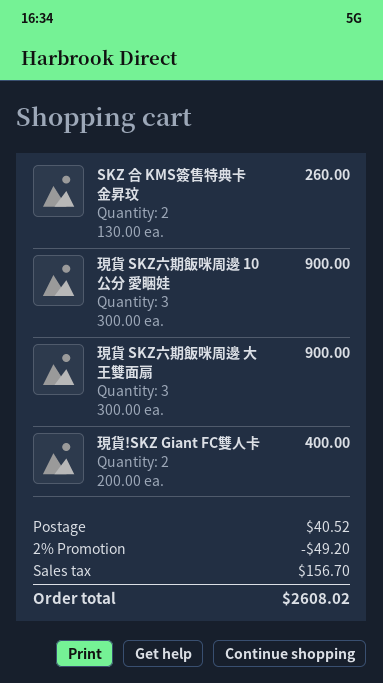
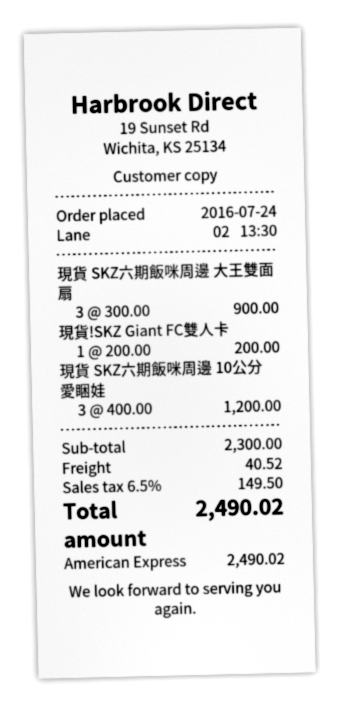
SKZ 合 KMS簽售特典卡 金昇玟: 2 x 130.00 = 260.00 -> none
現貨 SKZ六期飯咪周邊 10公分 愛睏娃: 3 x 300.00 = 900.00 -> 3 x 400.00 = 1200.00
現貨!SKZ Giant FC雙人卡: 2 x 200.00 = 400.00 -> 1 x 200.00 = 200.00
discount: 2% = 49.20 -> none
tax: 156.70 -> 149.50
total: 2608.02 -> 2490.02

